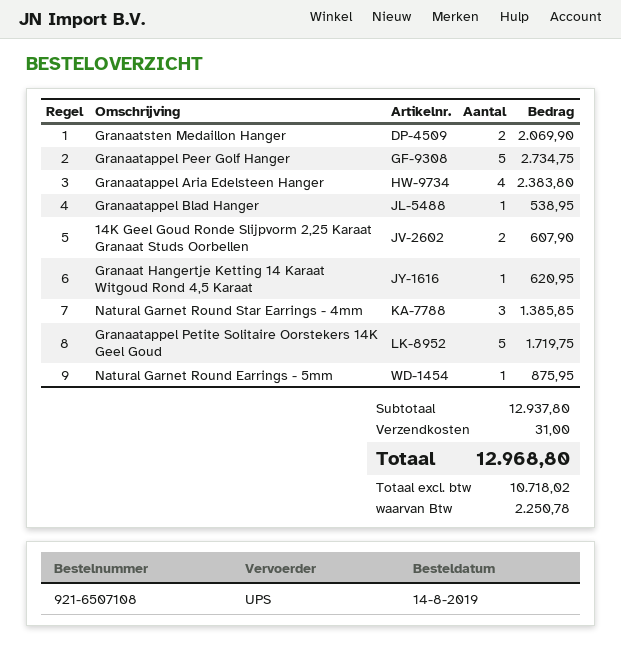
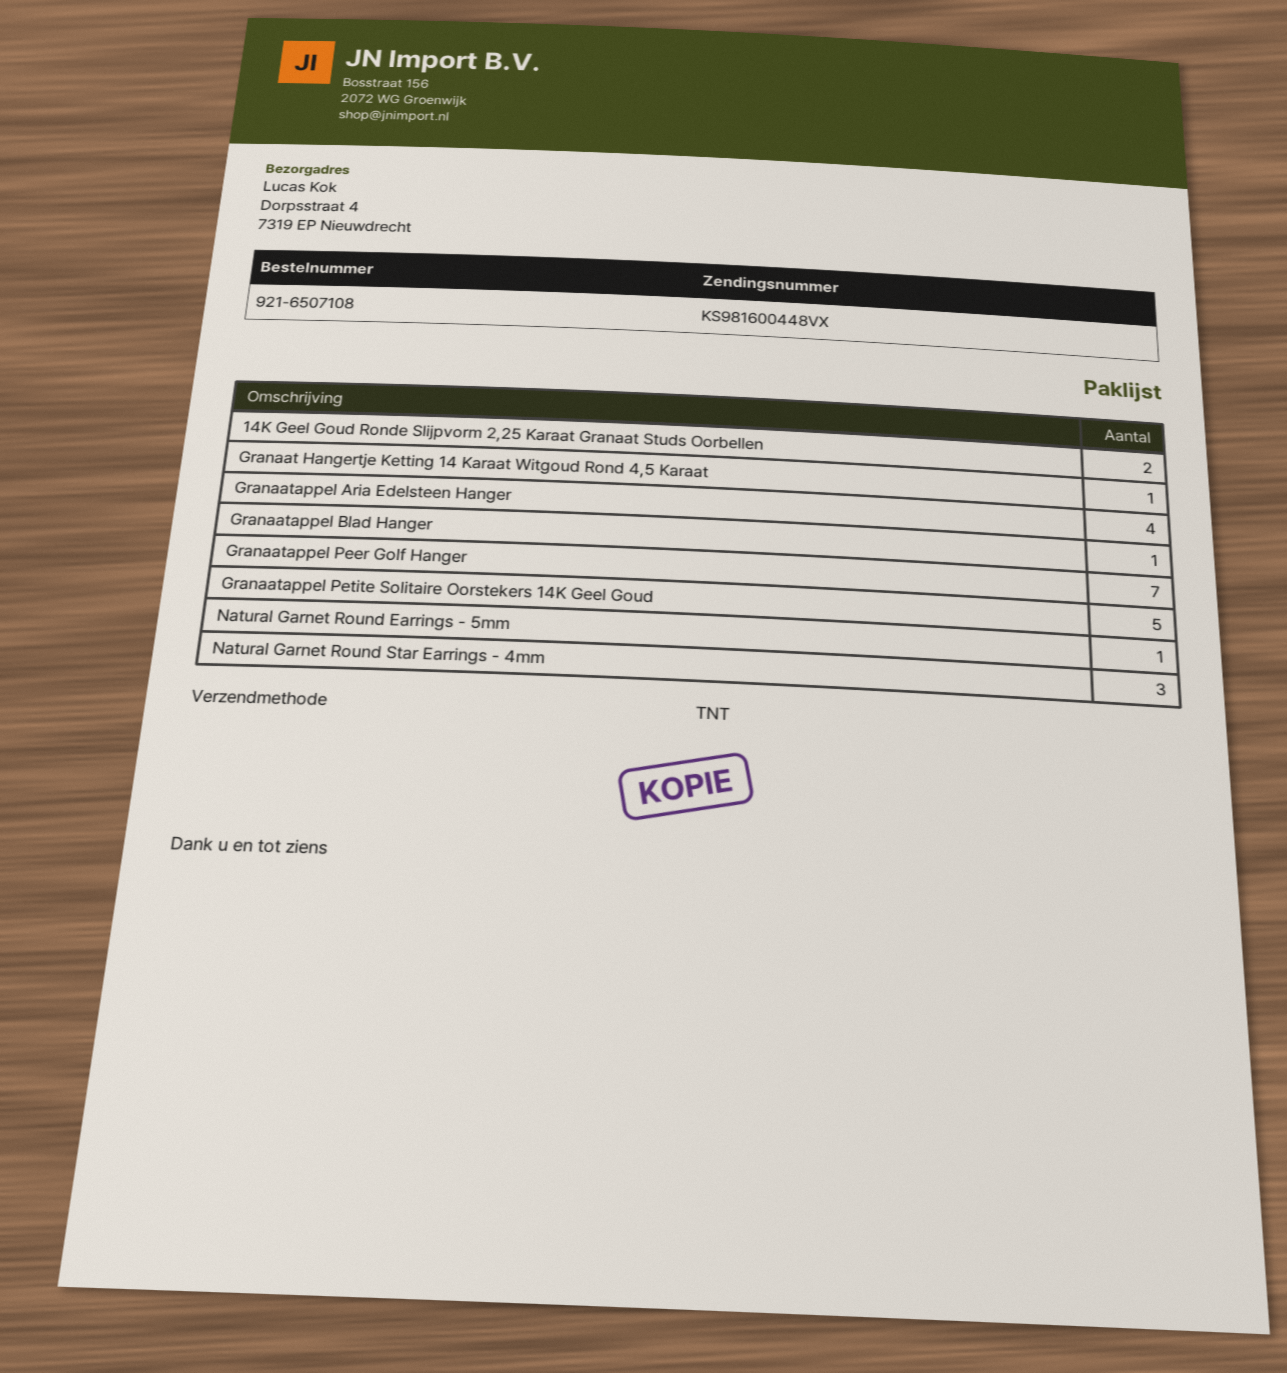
shipping method: UPS -> TNT
Granaatsten Medaillon Hanger: 2 -> none
Granaatappel Peer Golf Hanger: 5 -> 7

